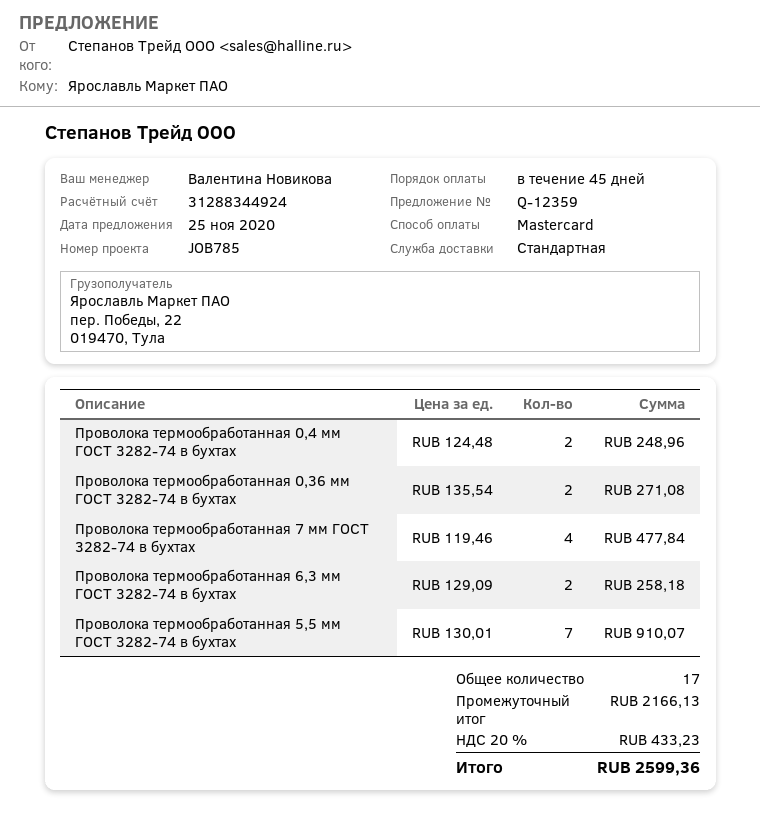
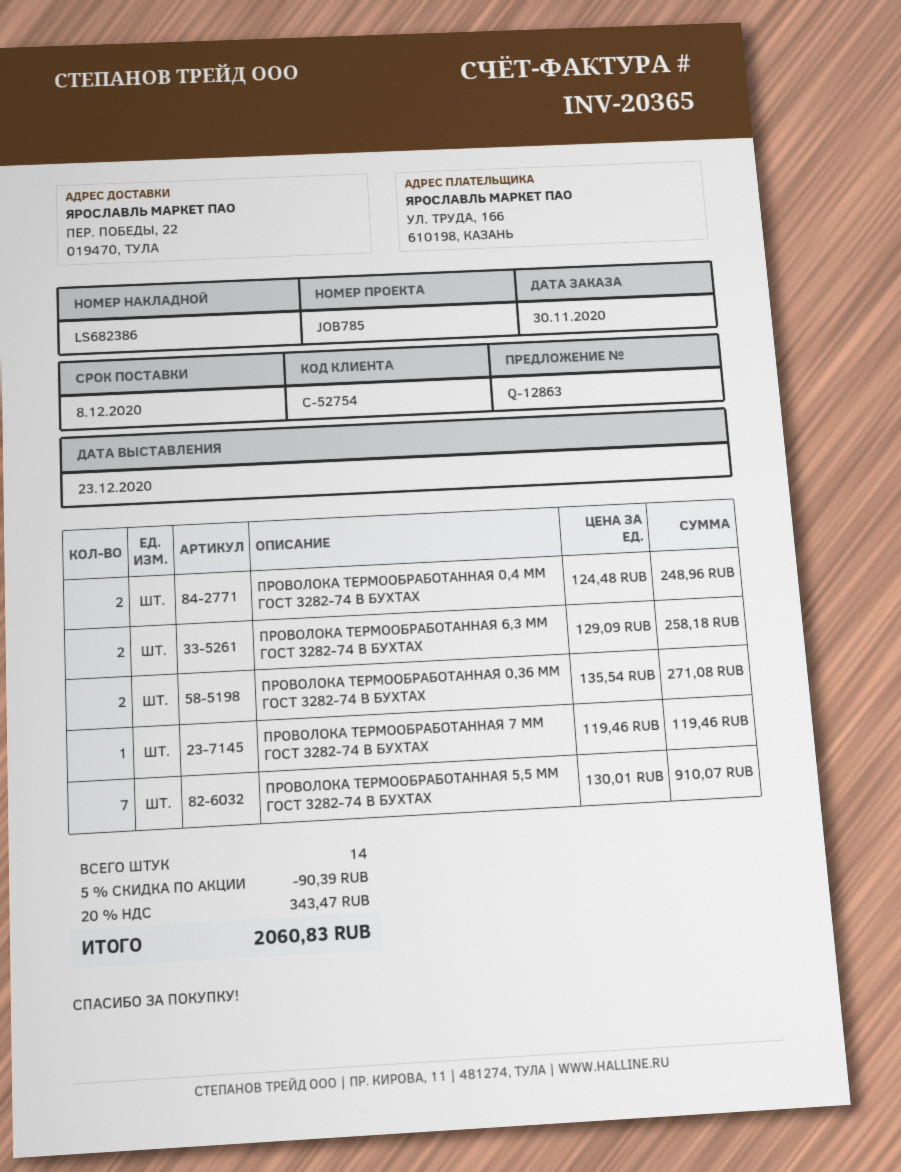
quote number: Q-12359 -> Q-12863
Проволока термообработанная 7 мм ГОСТ 3282-74 в бухтах: 4 x 119.46 = 477.84 -> 1 x 119.46 = 119.46
total quantity: 17 -> 14
discount: none -> 5% = 90.39
tax: 20% = 433.23 -> 20% = 343.47
total: 2599.36 -> 2060.83

